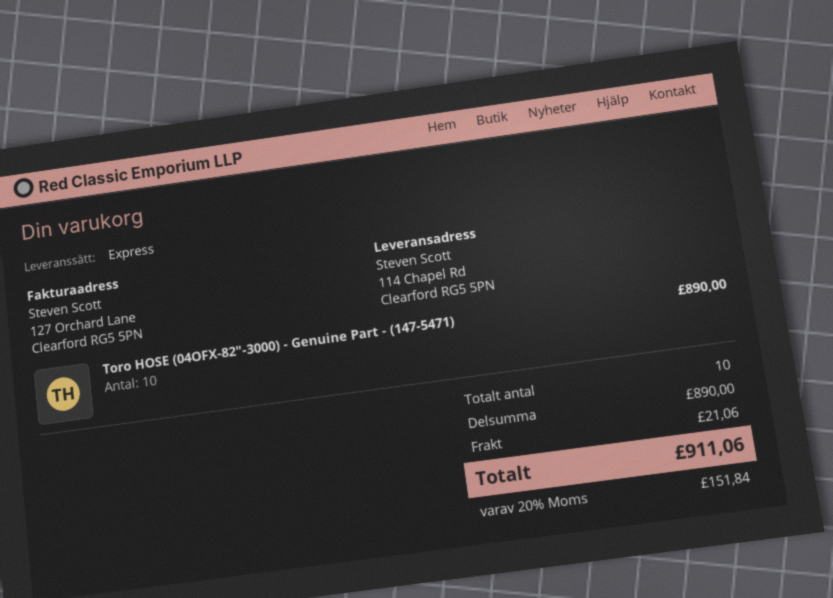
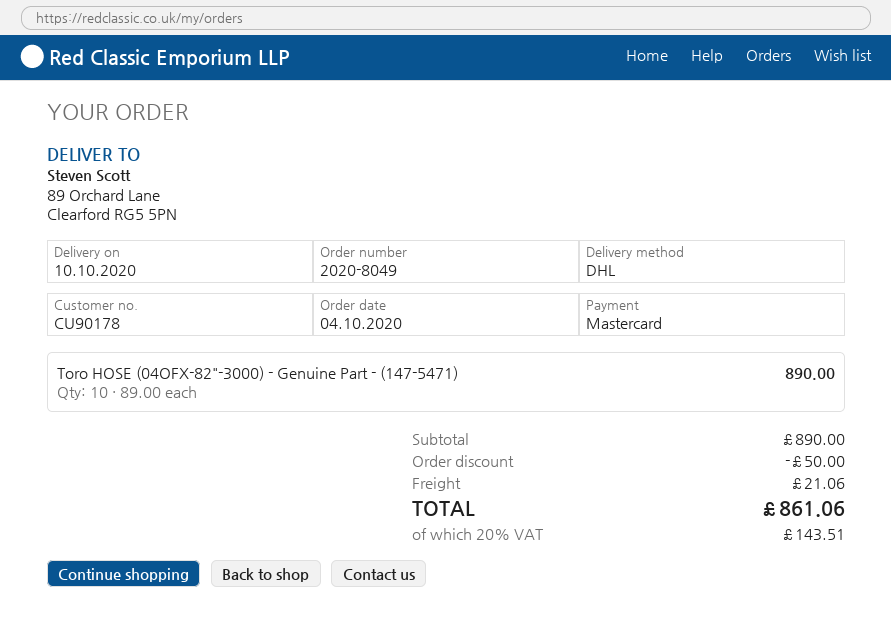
shipping method: express -> DHL
ship to: 114 Chapel Rd, Clearford RG5 5PN -> 89 Orchard Lane, Clearford RG5 5PN
discount: none -> 50.00
tax: 20% = 151.84 -> 20% = 143.51
total: 911.06 -> 861.06

